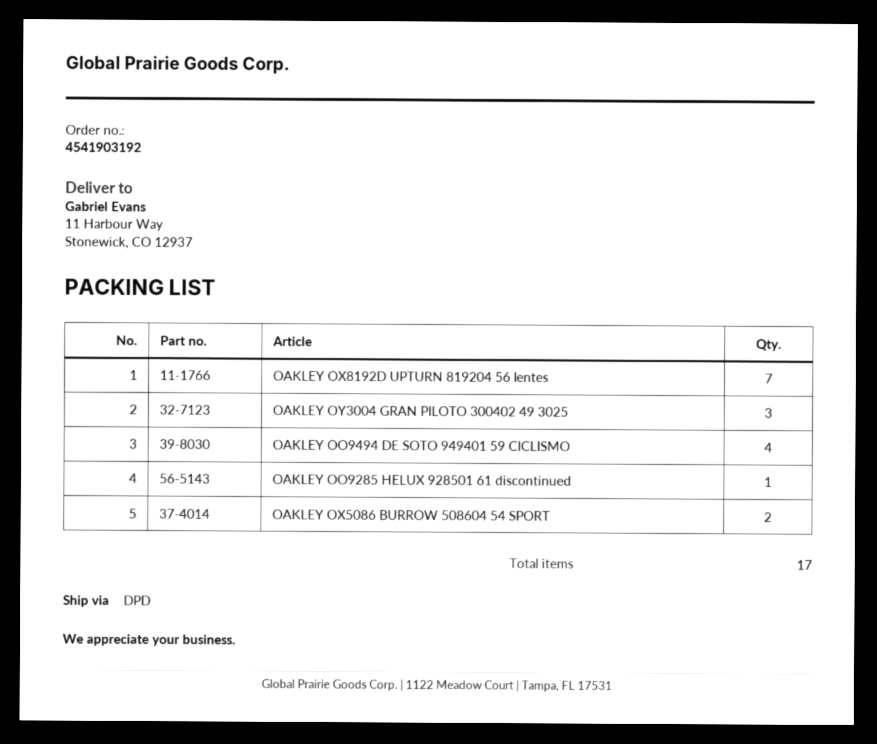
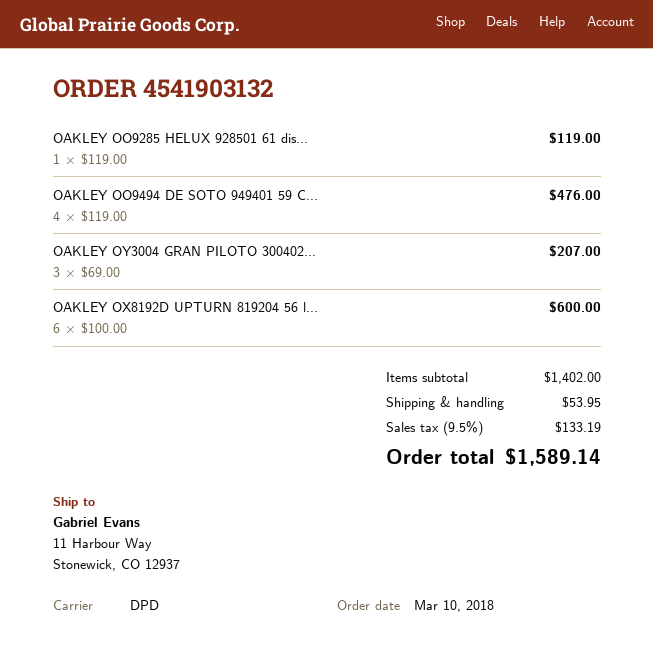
order number: 4541903192 -> 4541903132
OAKLEY OX8192D UPTURN 819204 56 lentes: 7 -> 6
OAKLEY OX5086 BURROW 508604 54 SPORT: 2 -> none

